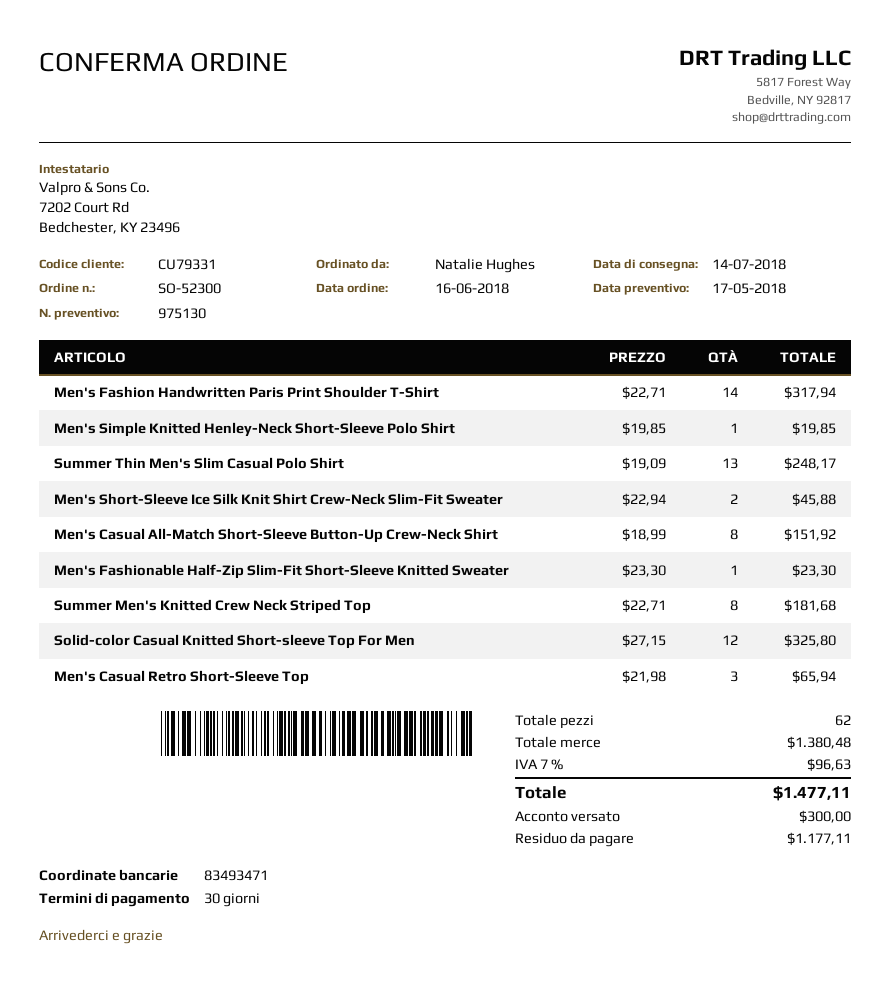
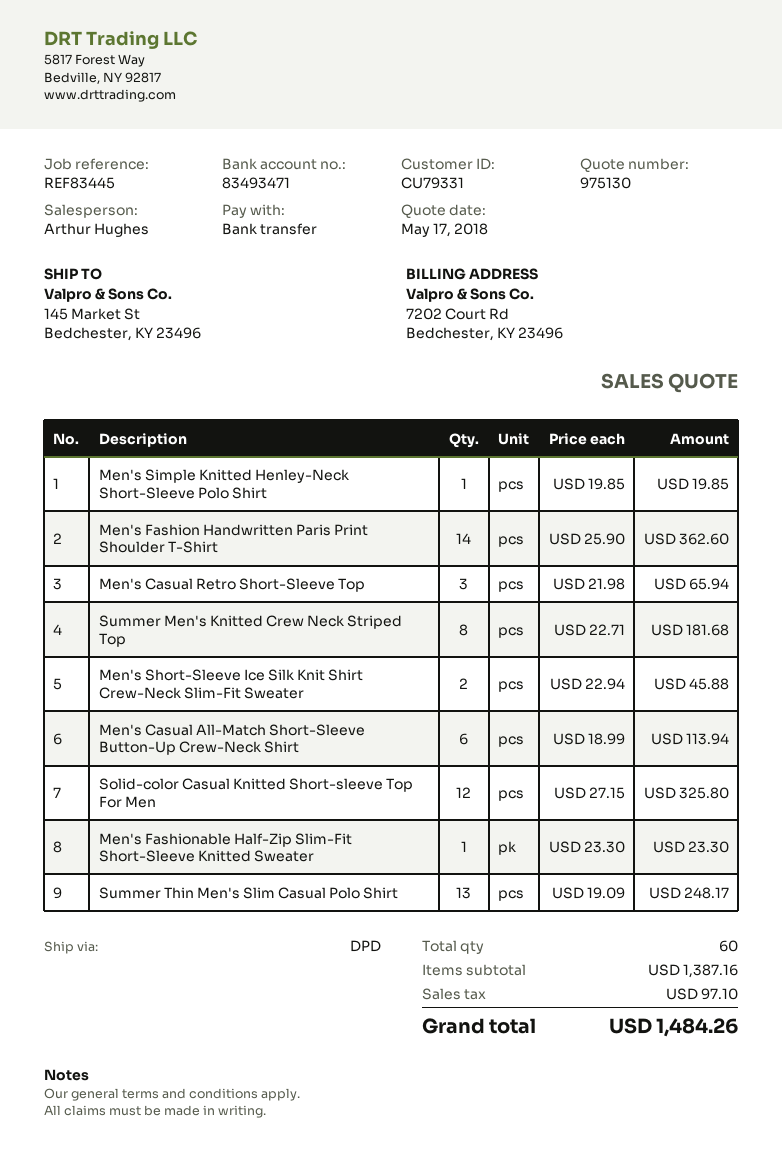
Men's Fashion Handwritten Paris Print Shoulder T-Shirt: 14 x 22.71 = 317.94 -> 14 x 25.90 = 362.60
Men's Casual All-Match Short-Sleeve Button-Up Crew-Neck Shirt: 8 x 18.99 = 151.92 -> 6 x 18.99 = 113.94
total quantity: 62 -> 60
subtotal: 1380.48 -> 1387.16
tax: 96.63 -> 97.10
total: 1477.11 -> 1484.26

